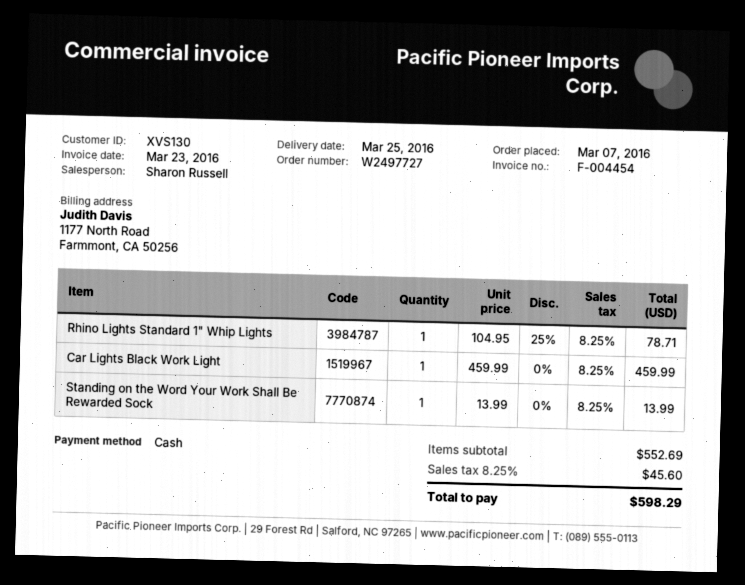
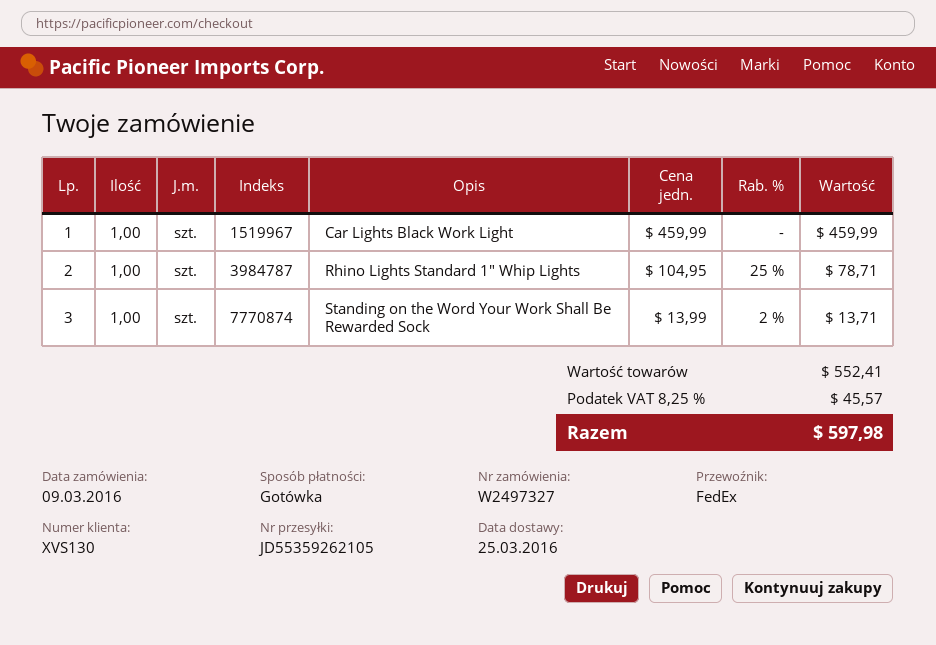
order number: W2497727 -> W2497327
order date: 2016-03-07 -> 2016-03-09
Standing on the Word Your Work Shall Be Rewarded Sock: 1 x 13.99 = 13.99 -> 1 x 13.99 - 2% = 13.71
subtotal: 552.69 -> 552.41
tax: 8.25% = 45.60 -> 8.25% = 45.57
total: 598.29 -> 597.98

